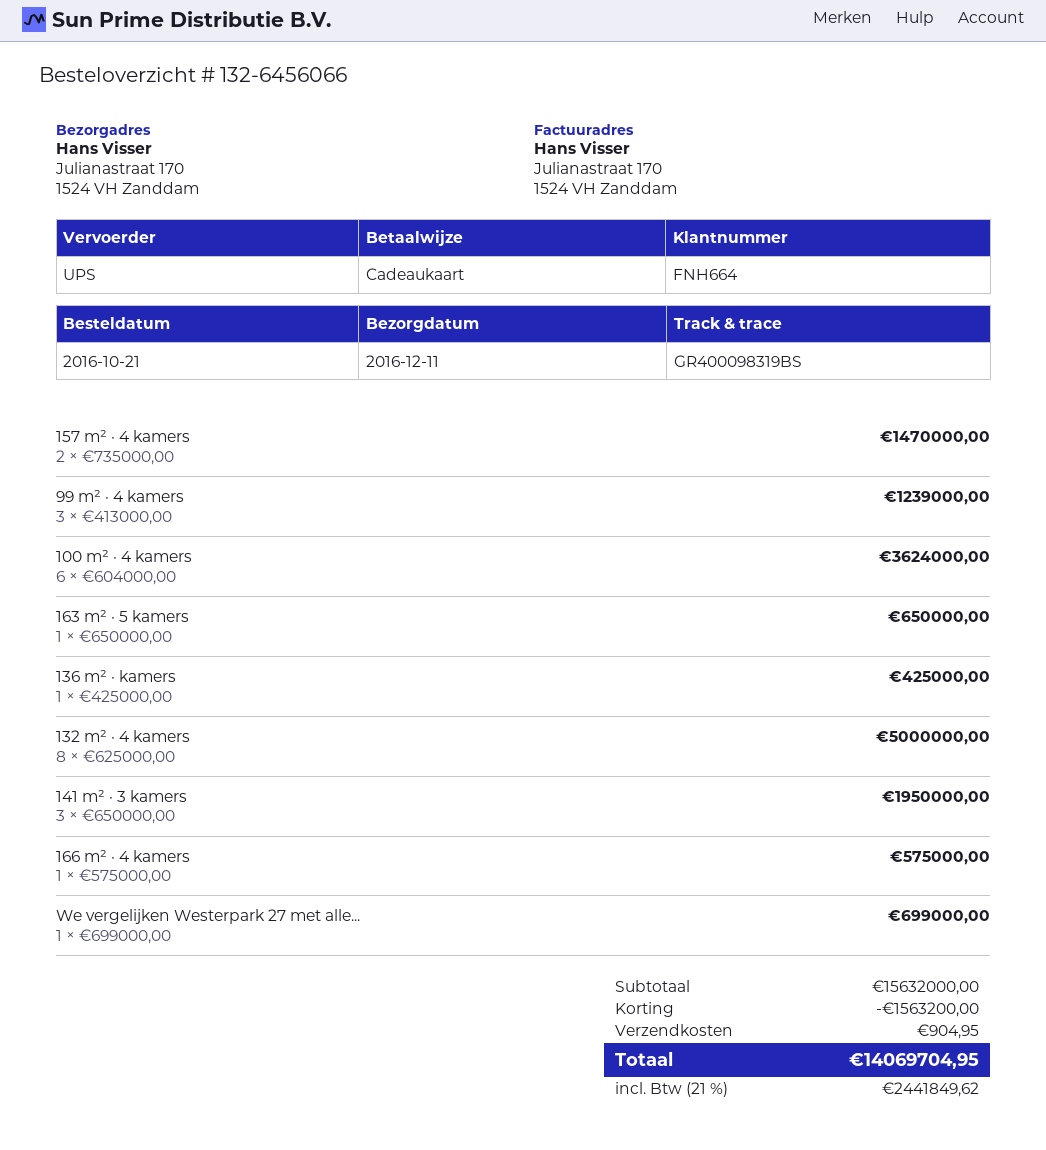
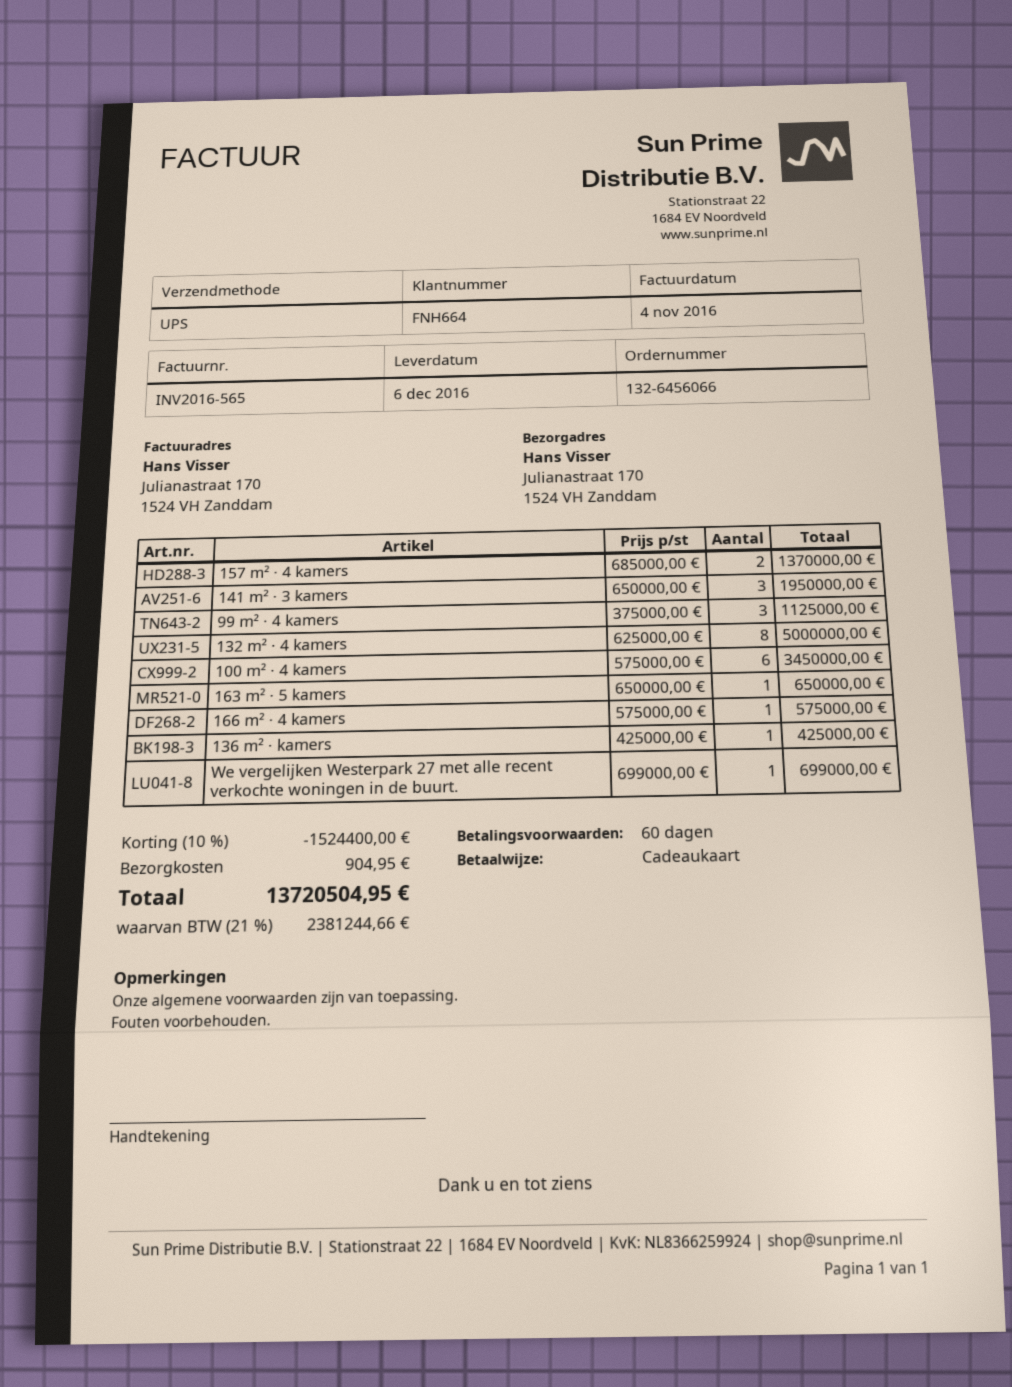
delivery date: 2016-12-11 -> 2016-12-06
157 m² · 4 kamers: 2 x 735000.00 = 1470000.00 -> 2 x 685000.00 = 1370000.00
99 m² · 4 kamers: 3 x 413000.00 = 1239000.00 -> 3 x 375000.00 = 1125000.00
100 m² · 4 kamers: 6 x 604000.00 = 3624000.00 -> 6 x 575000.00 = 3450000.00
discount: 1563200.00 -> 1524400.00
tax: 21% = 2441849.62 -> 21% = 2381244.66
total: 14069704.95 -> 13720504.95

